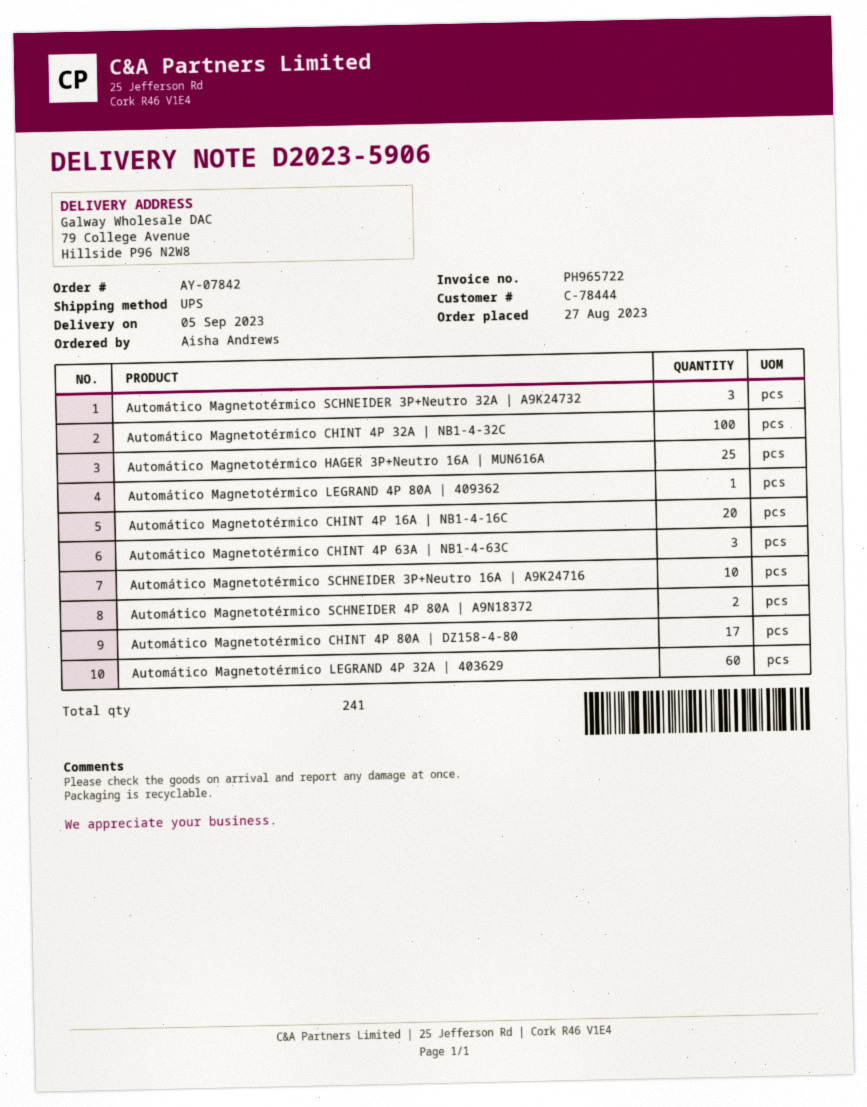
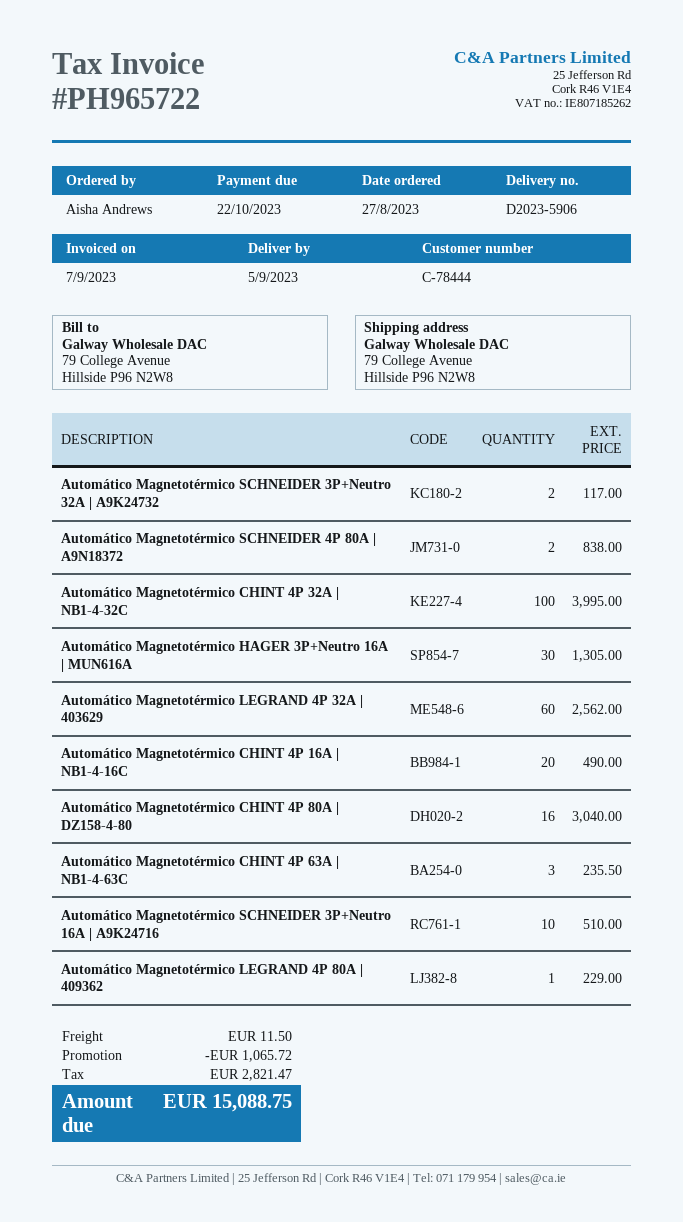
Automático Magnetotérmico SCHNEIDER 3P+Neutro 32A | A9K24732: 3 -> 2
Automático Magnetotérmico HAGER 3P+Neutro 16A | MUN616A: 25 -> 30
Automático Magnetotérmico CHINT 4P 80A | DZ158-4-80: 17 -> 16

